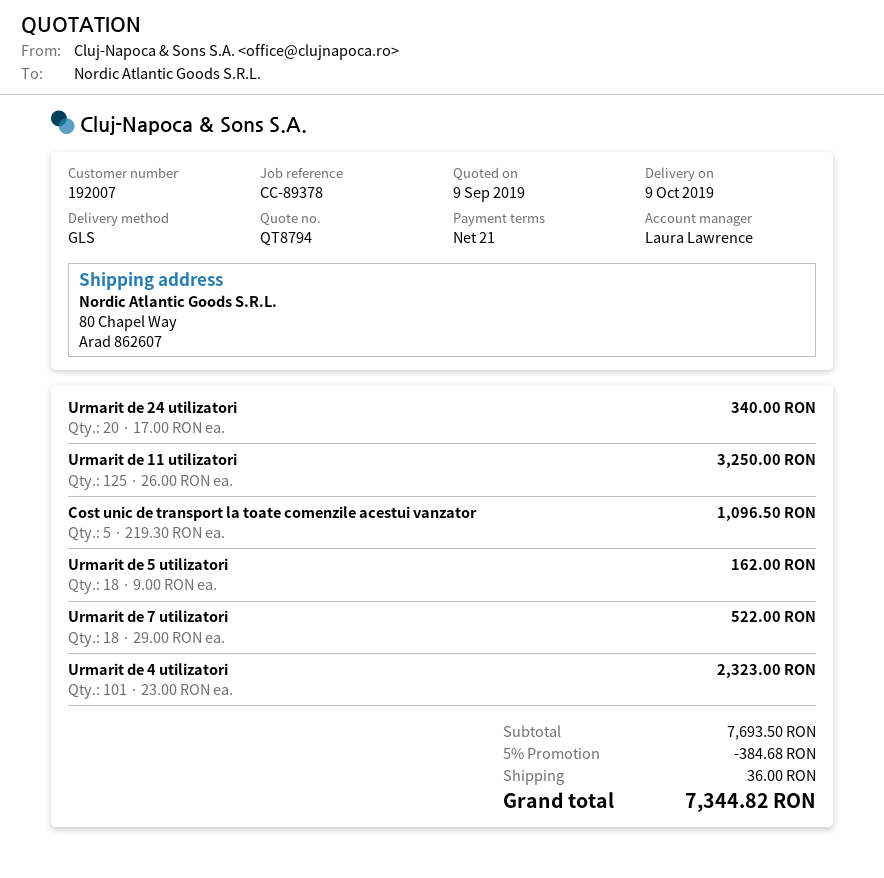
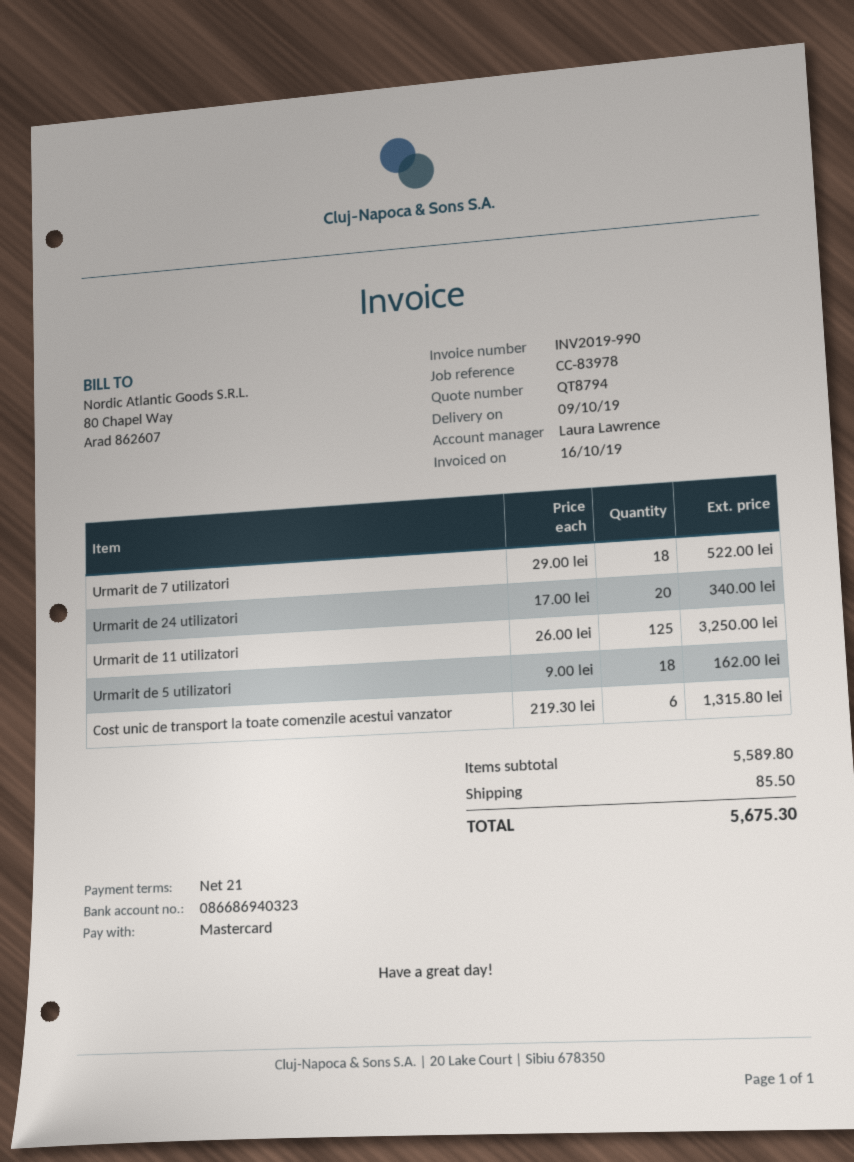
reference: CC-89378 -> CC-83978
Cost unic de transport la toate comenzile acestui vanzator: 5 x 219.30 = 1096.50 -> 6 x 219.30 = 1315.80
Urmarit de 4 utilizatori: 101 x 23.00 = 2323.00 -> none
subtotal: 7693.50 -> 5589.80
discount: 5% = 384.68 -> none
shipping: 36.00 -> 85.50
total: 7344.82 -> 5675.30

